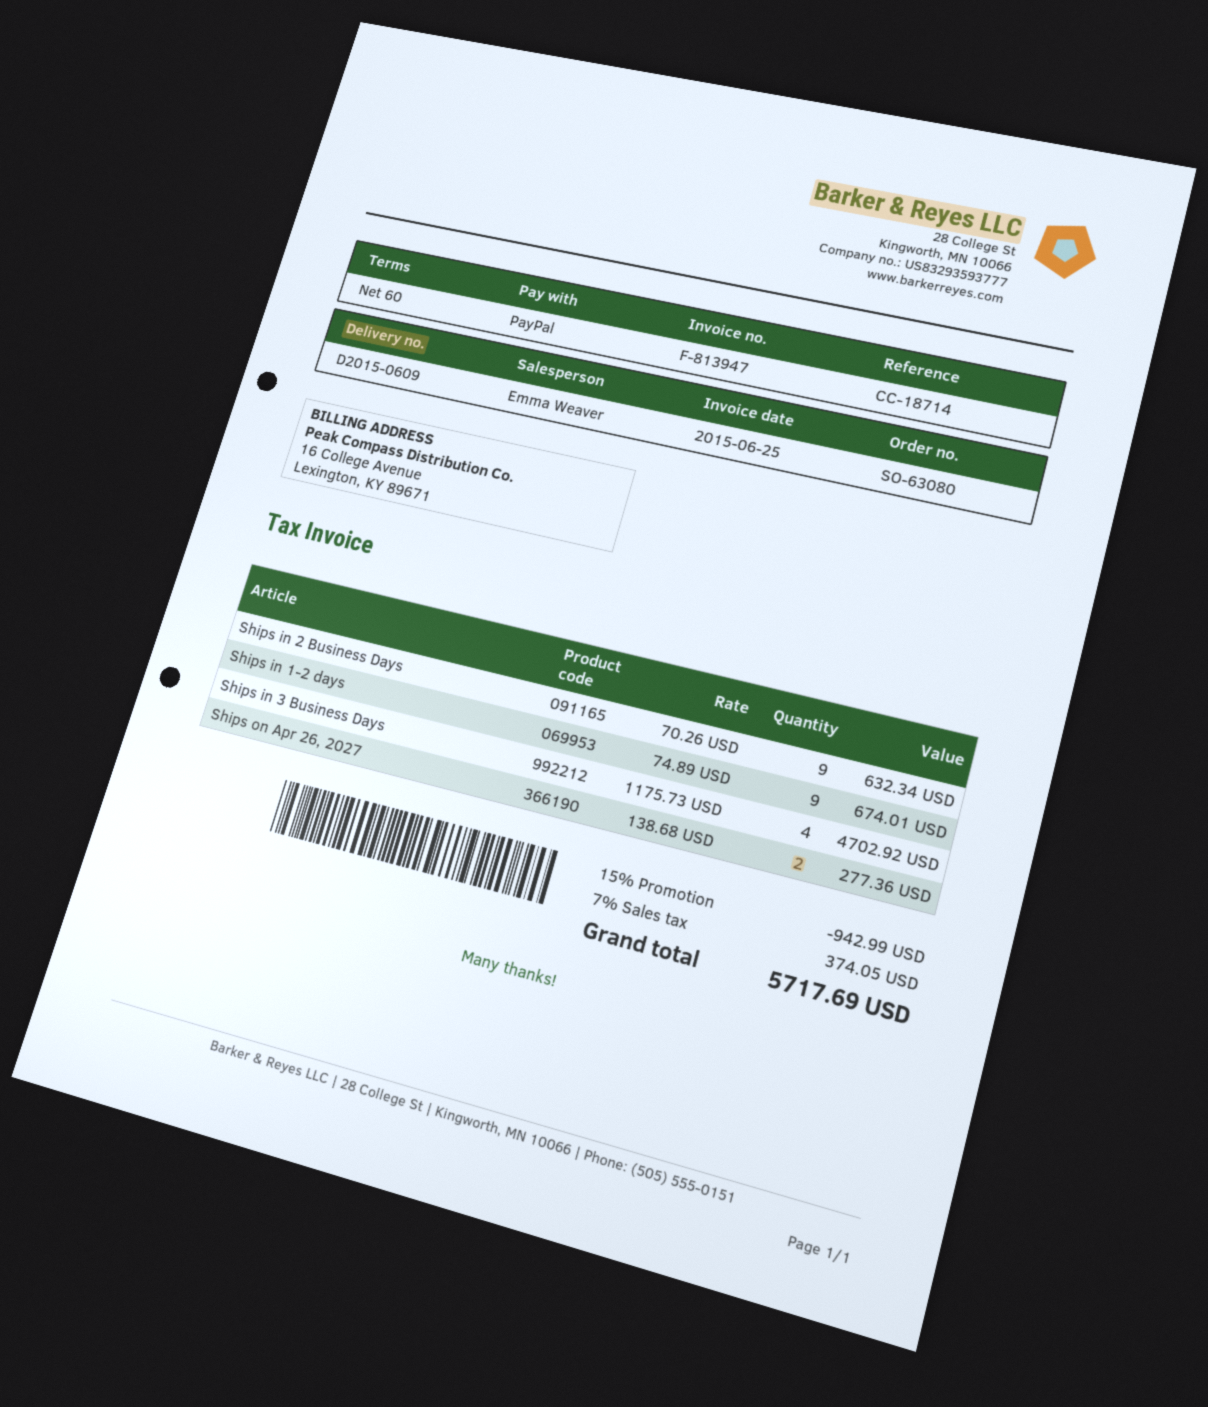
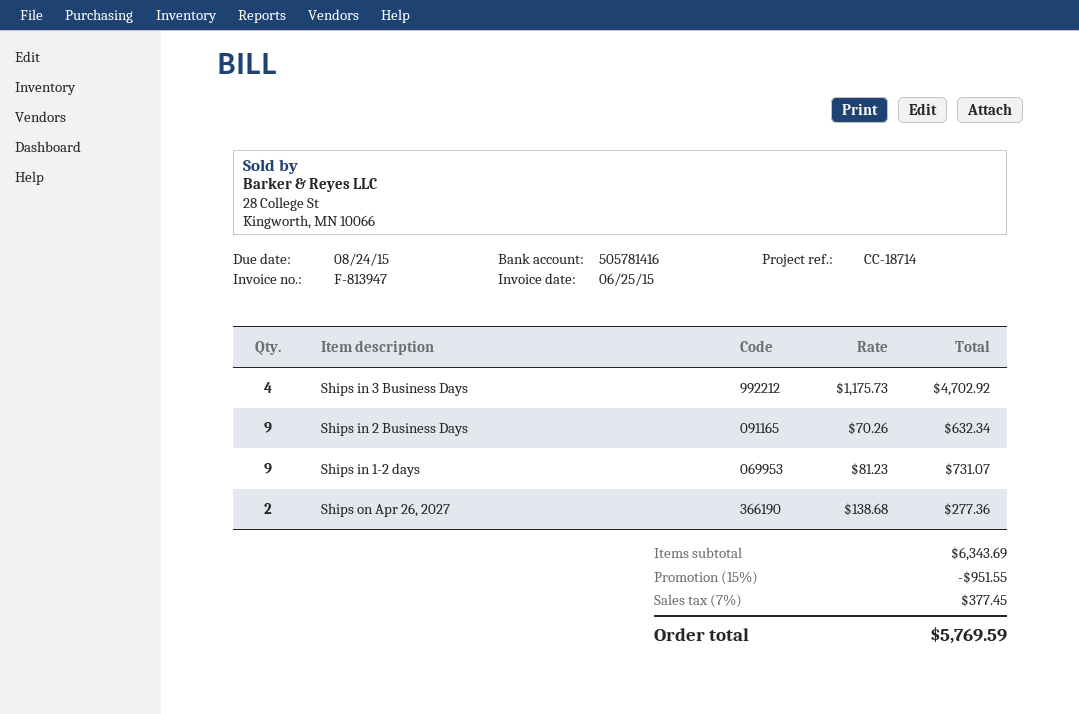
Ships in 1-2 days: 9 x 74.89 = 674.01 -> 9 x 81.23 = 731.07
discount: 15% = 942.99 -> 15% = 951.55
tax: 7% = 374.05 -> 7% = 377.45
total: 5717.69 -> 5769.59

